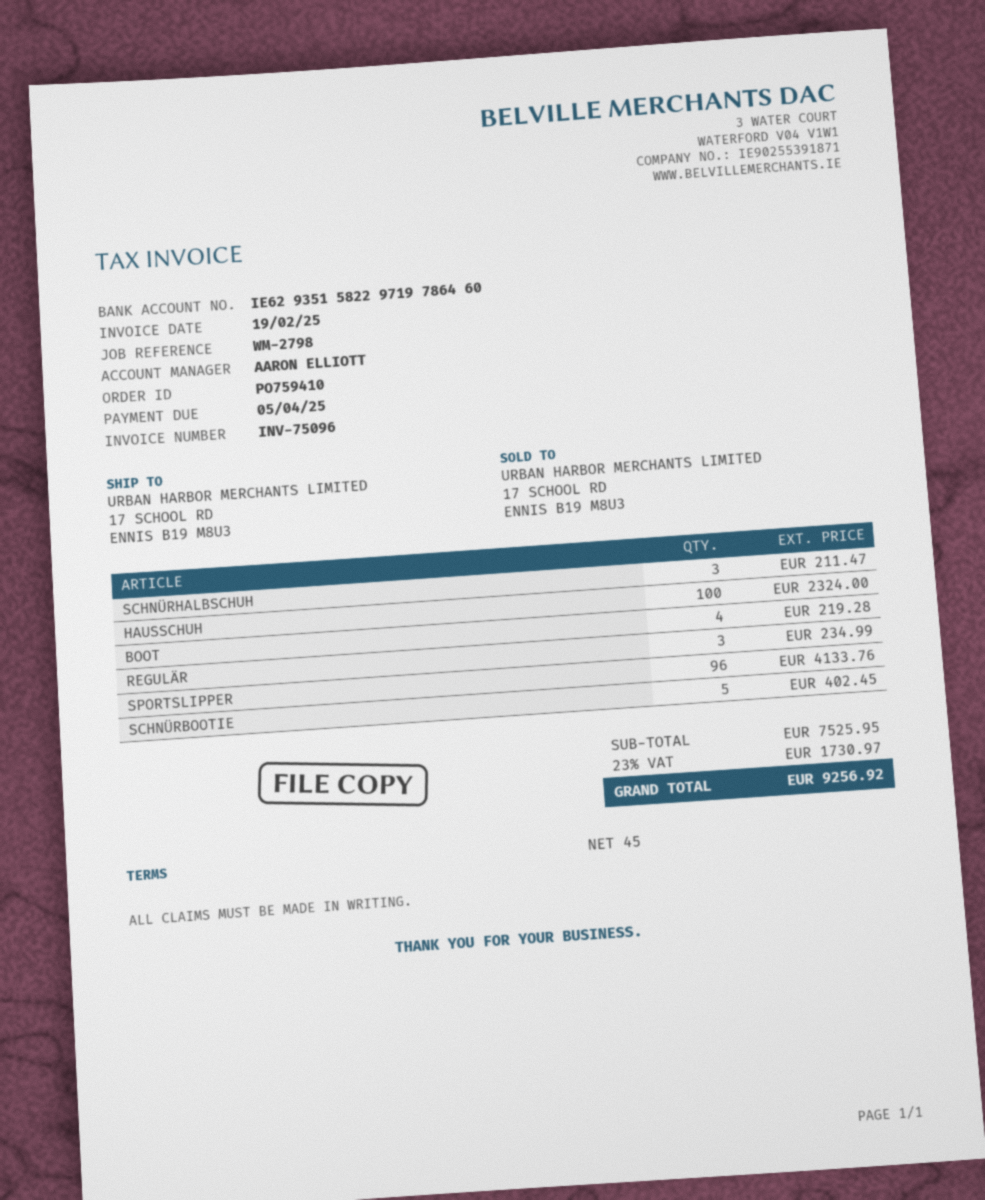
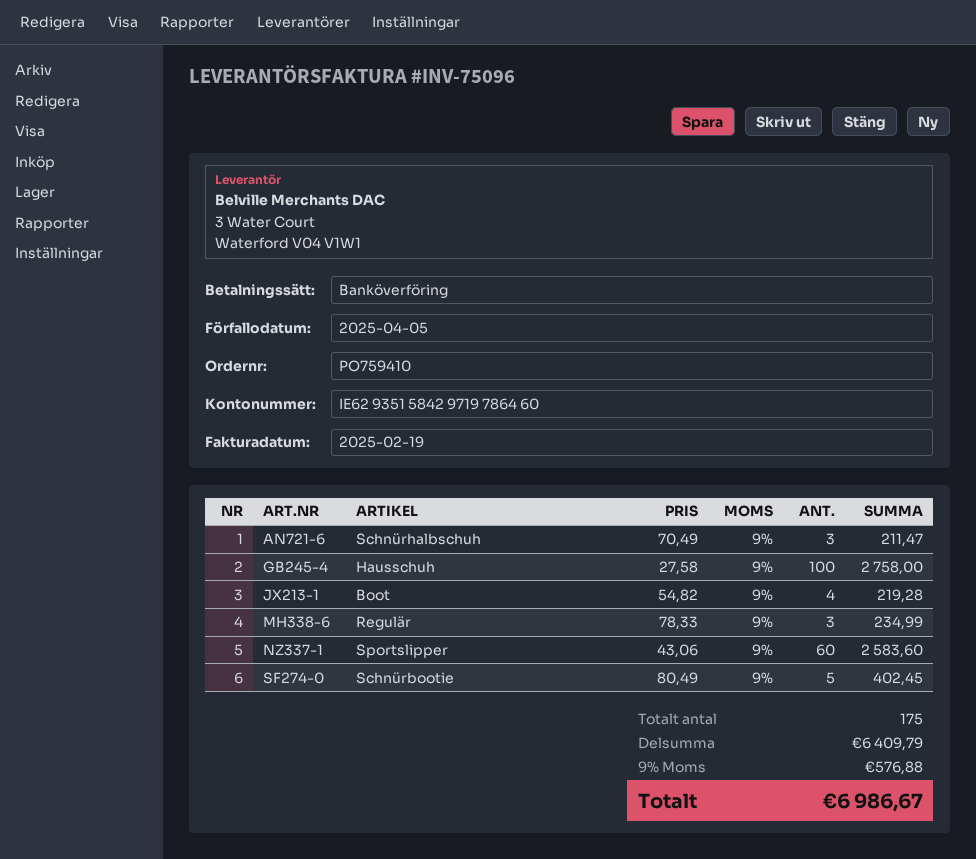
bank account: IE62935158229719786460 -> IE62935158429719786460
HAUSSCHUH: 100 for 2324.00 -> 100 for 2758.00
SPORTSLIPPER: 96 for 4133.76 -> 60 for 2583.60
subtotal: 7525.95 -> 6409.79
tax: 23% = 1730.97 -> 9% = 576.88
total: 9256.92 -> 6986.67

